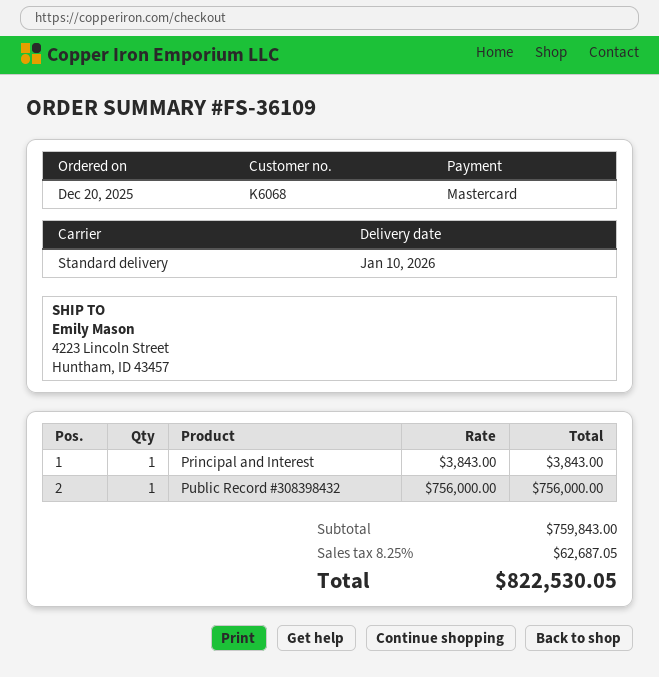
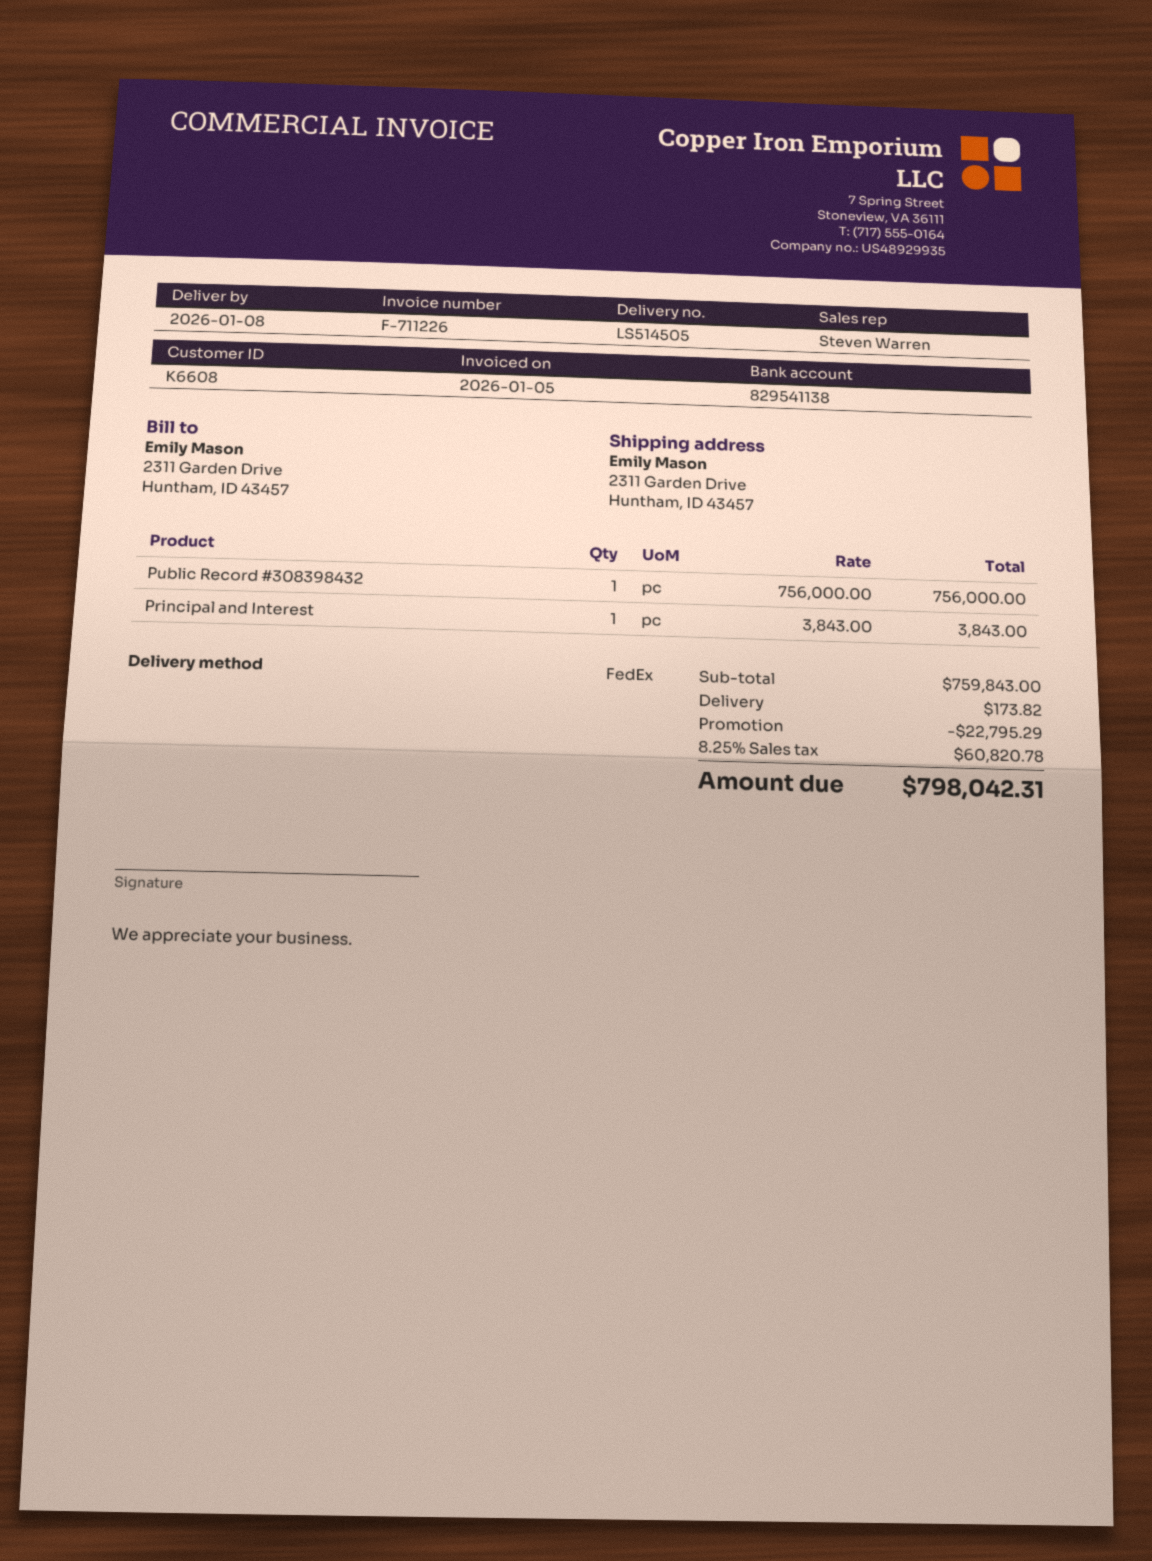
delivery date: 2026-01-10 -> 2026-01-08
customer number: K6068 -> K6608
shipping method: standard -> FedEx
ship to: 4223 Lincoln Street, Huntham, ID 43457 -> 2311 Garden Drive, Huntham, ID 43457
discount: none -> 22795.29
shipping: none -> 173.82
tax: 8.25% = 62687.05 -> 8.25% = 60820.78
total: 822530.05 -> 798042.31

